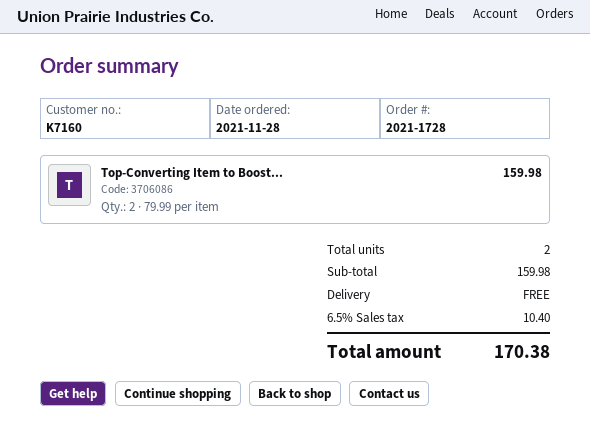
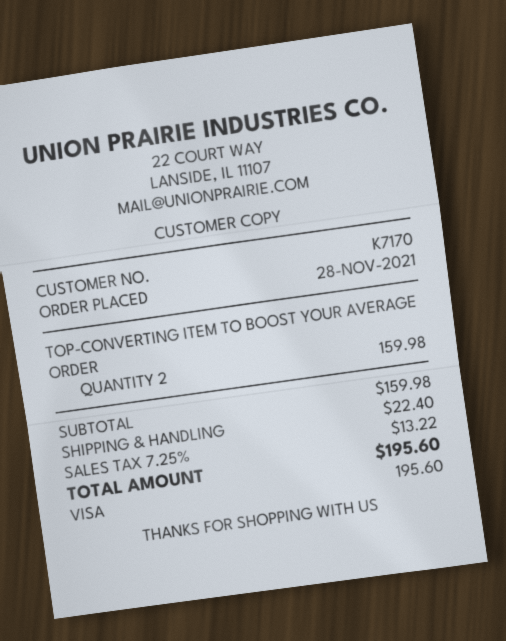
customer number: K7160 -> K7170
shipping: 0.00 -> 22.40
tax: 6.5% = 10.40 -> 7.25% = 13.22
total: 170.38 -> 195.60

